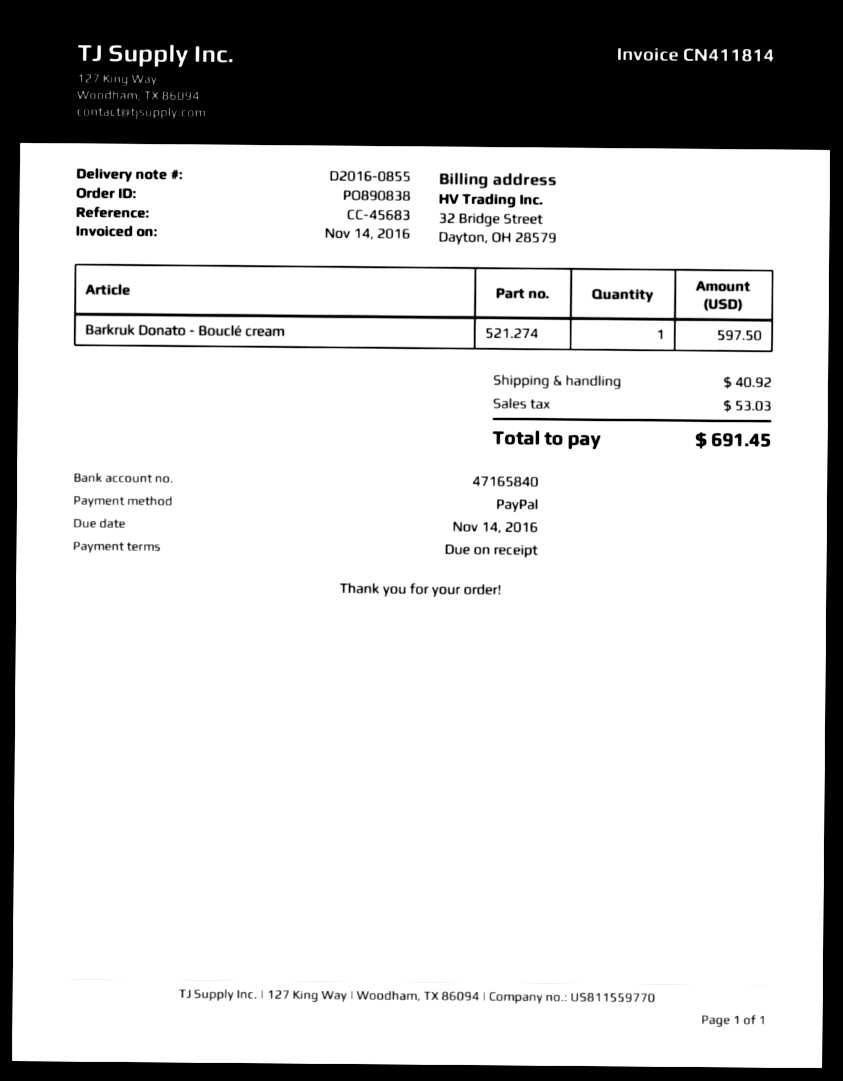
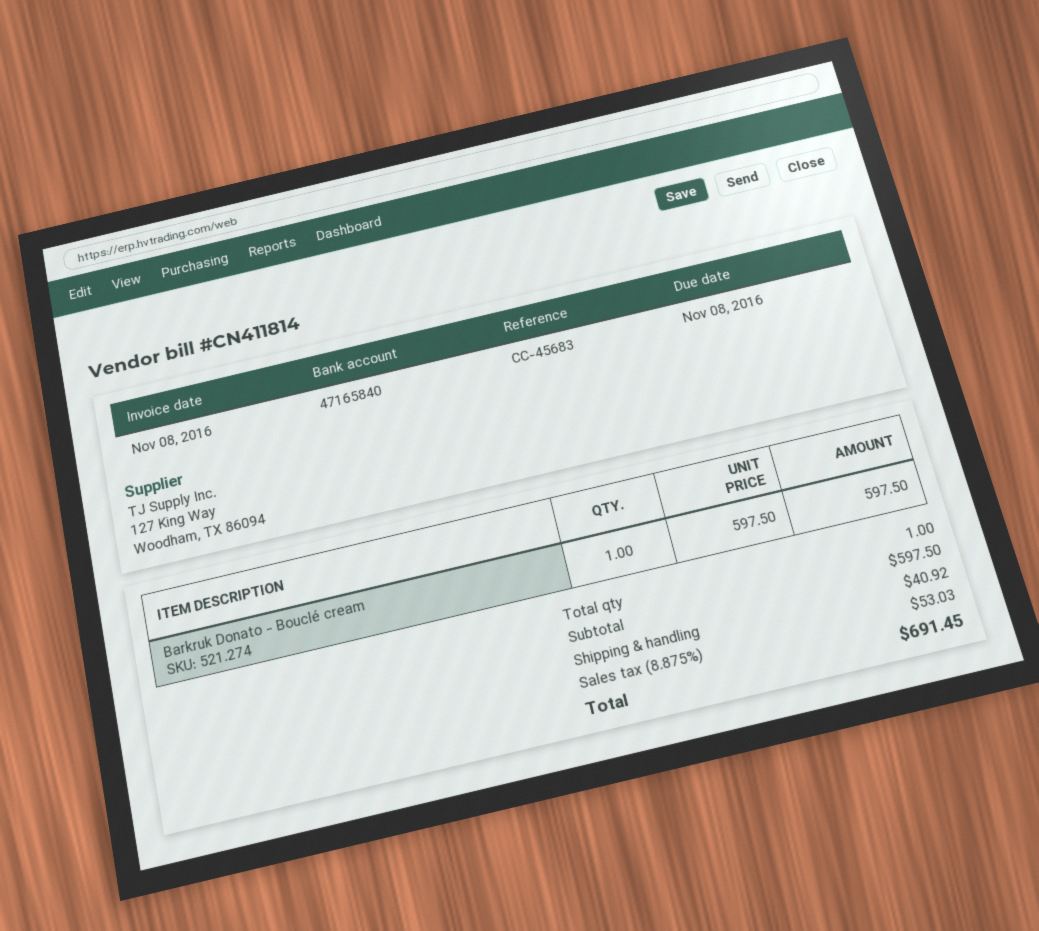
invoice date: 2016-11-14 -> 2016-11-08
due date: 2016-11-14 -> 2016-11-08

